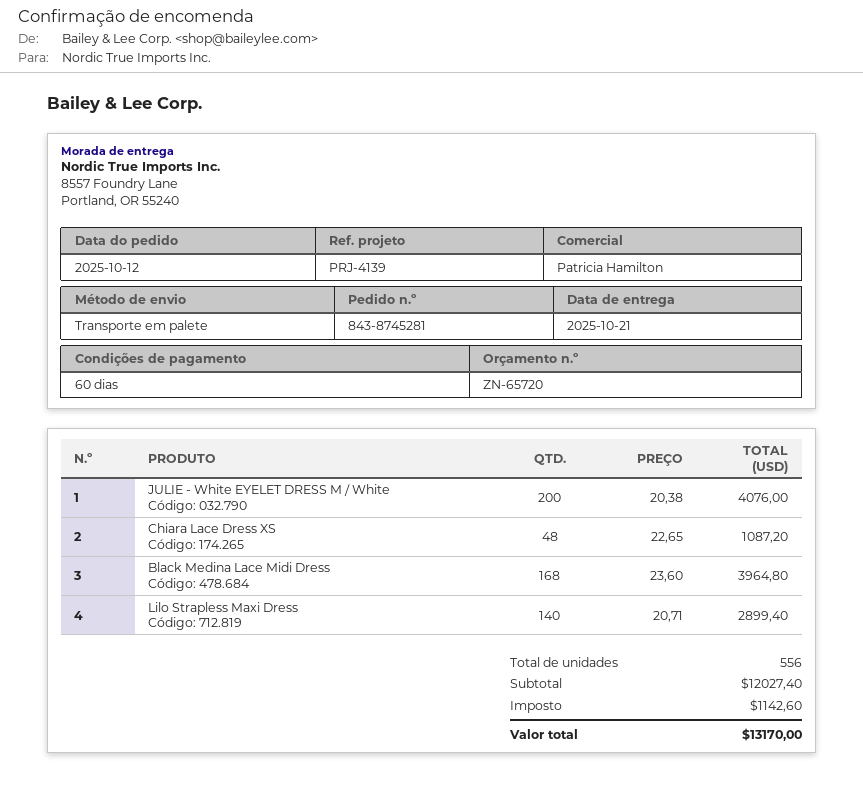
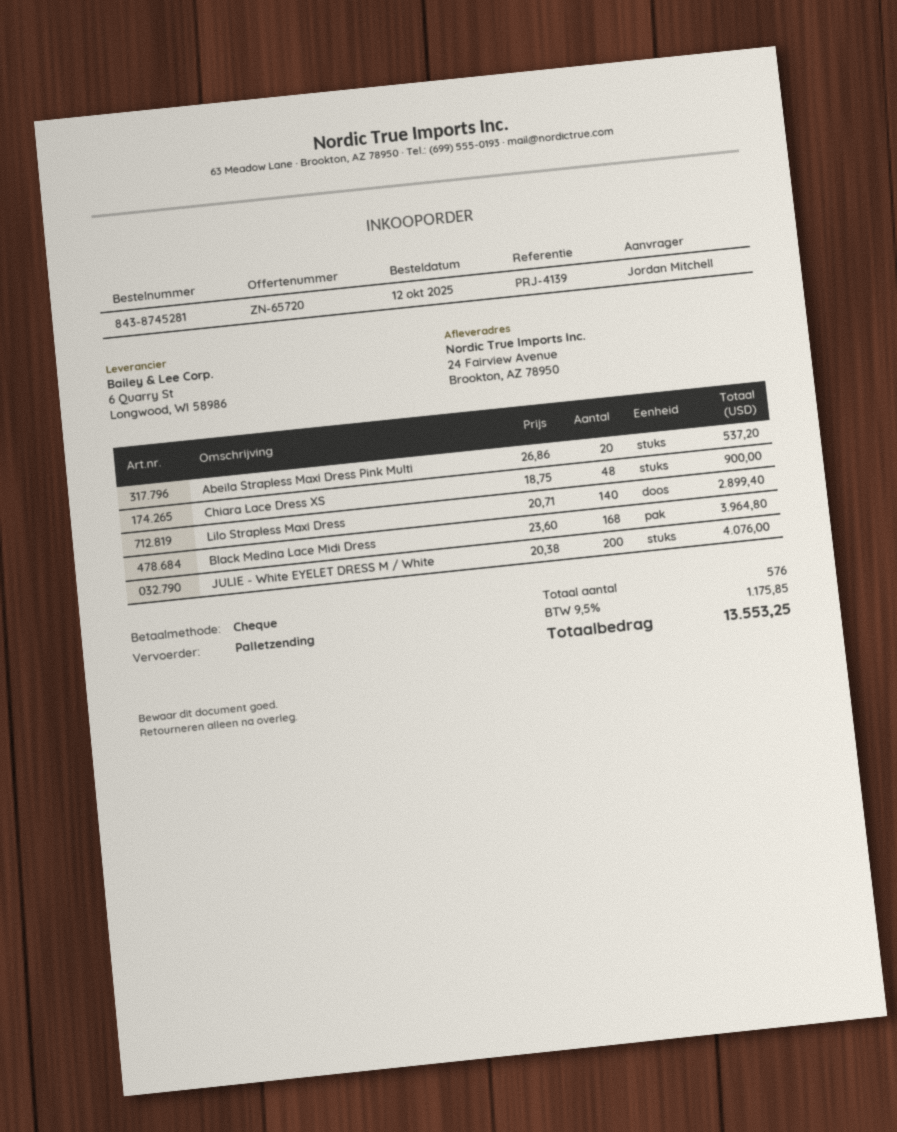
ship to: 8557 Foundry Lane, Portland, OR 55240 -> 24 Fairview Avenue, Brookton, AZ 78950
Chiara Lace Dress XS: 48 x 22.65 = 1087.20 -> 48 x 18.75 = 900.00
Abeila Strapless Maxi Dress Pink Multi: none -> 20 x 26.86 = 537.20
total quantity: 556 -> 576
tax: 1142.60 -> 1175.85
total: 13170.00 -> 13553.25

